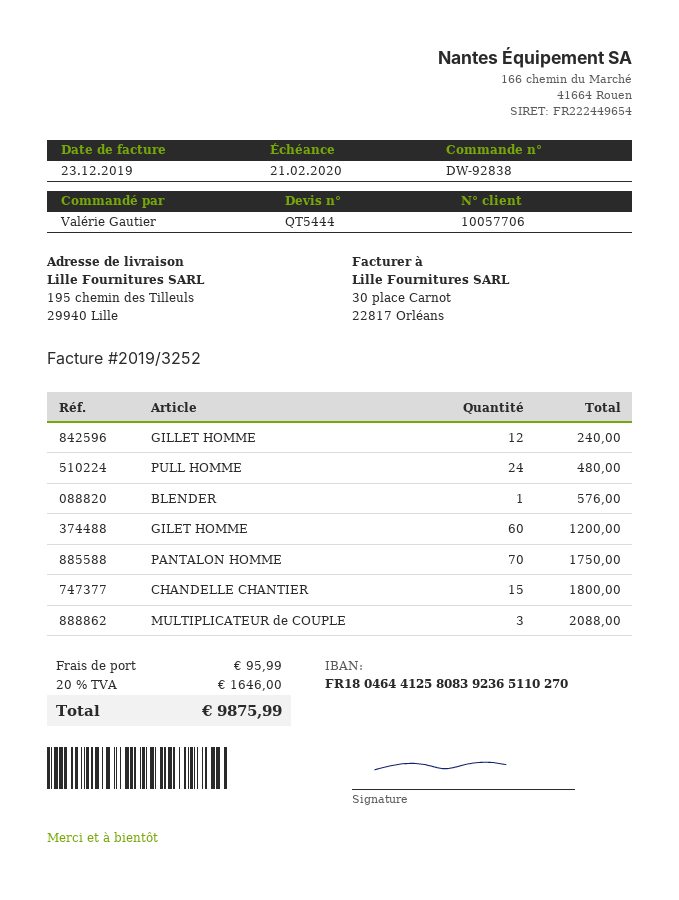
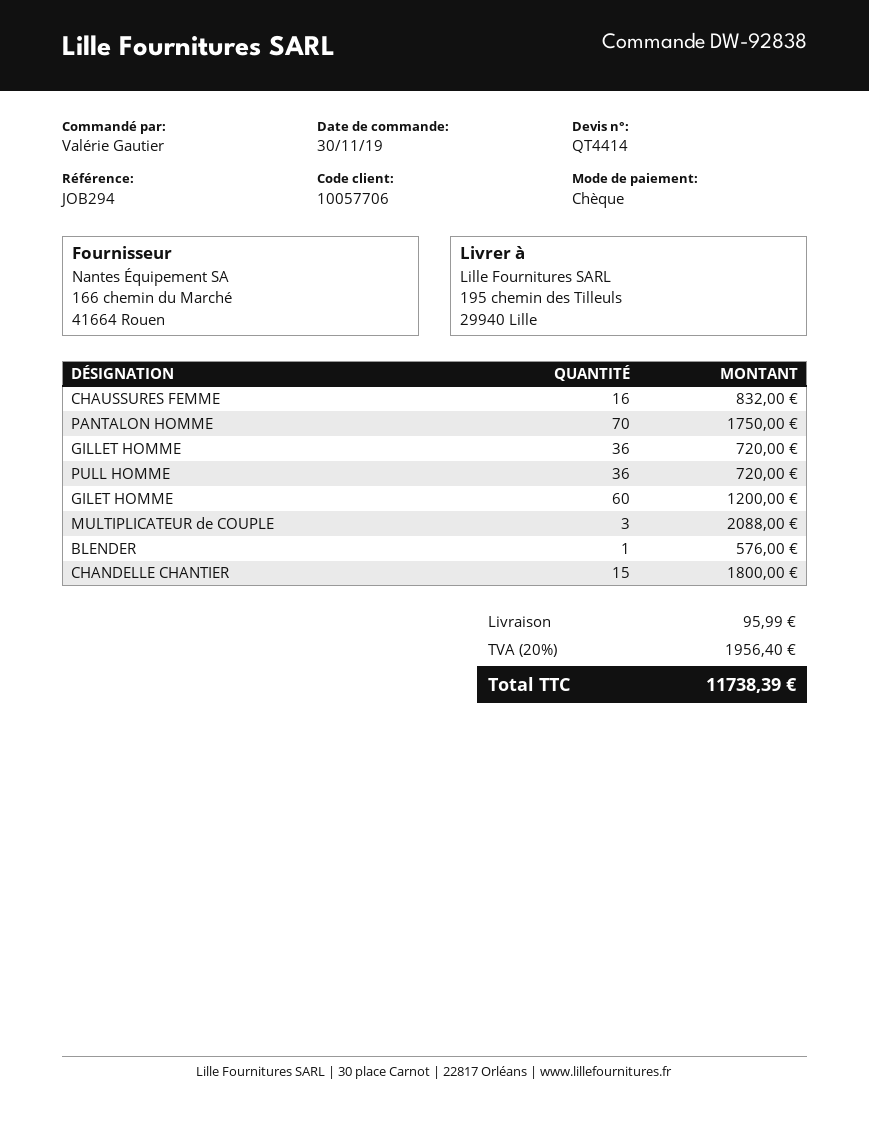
quote number: QT5444 -> QT4414
GILLET HOMME: 12 for 240.00 -> 36 for 720.00
PULL HOMME: 24 for 480.00 -> 36 for 720.00
CHAUSSURES FEMME: none -> 16 for 832.00
tax: 20% = 1646.00 -> 20% = 1956.40
total: 9875.99 -> 11738.39

